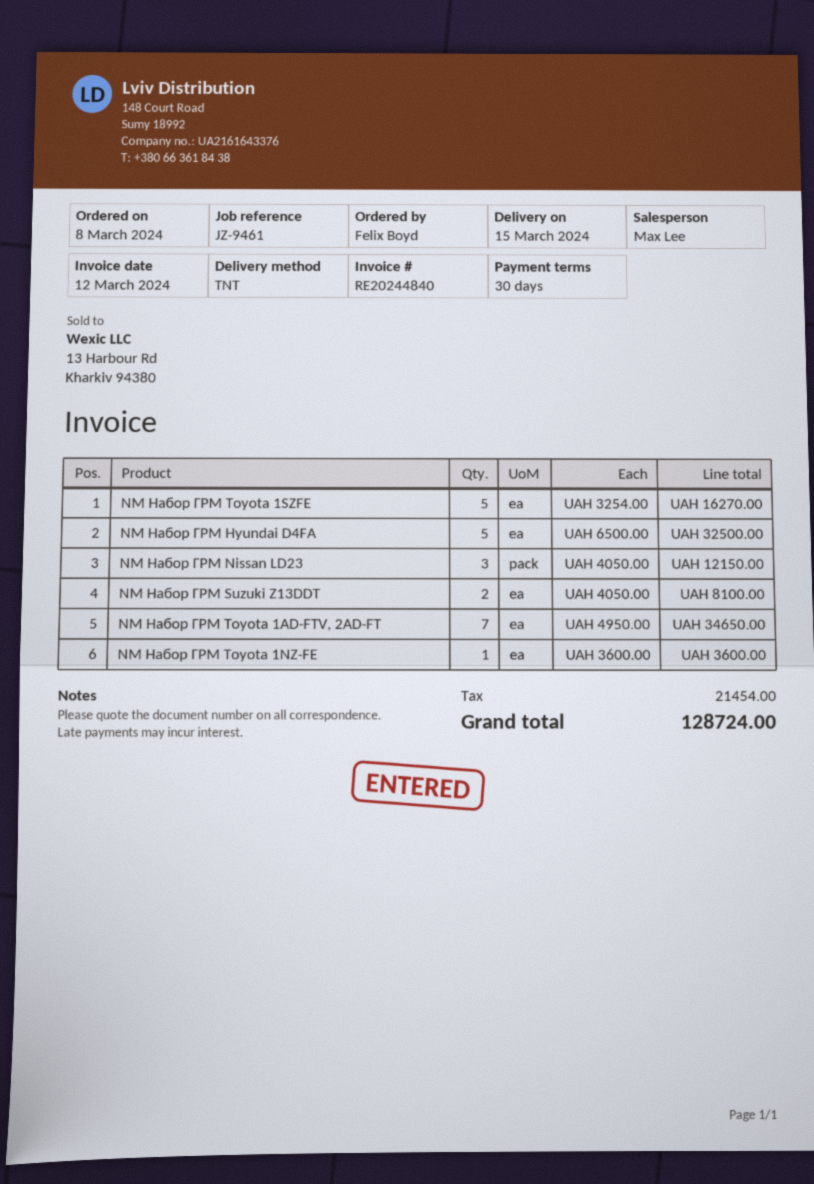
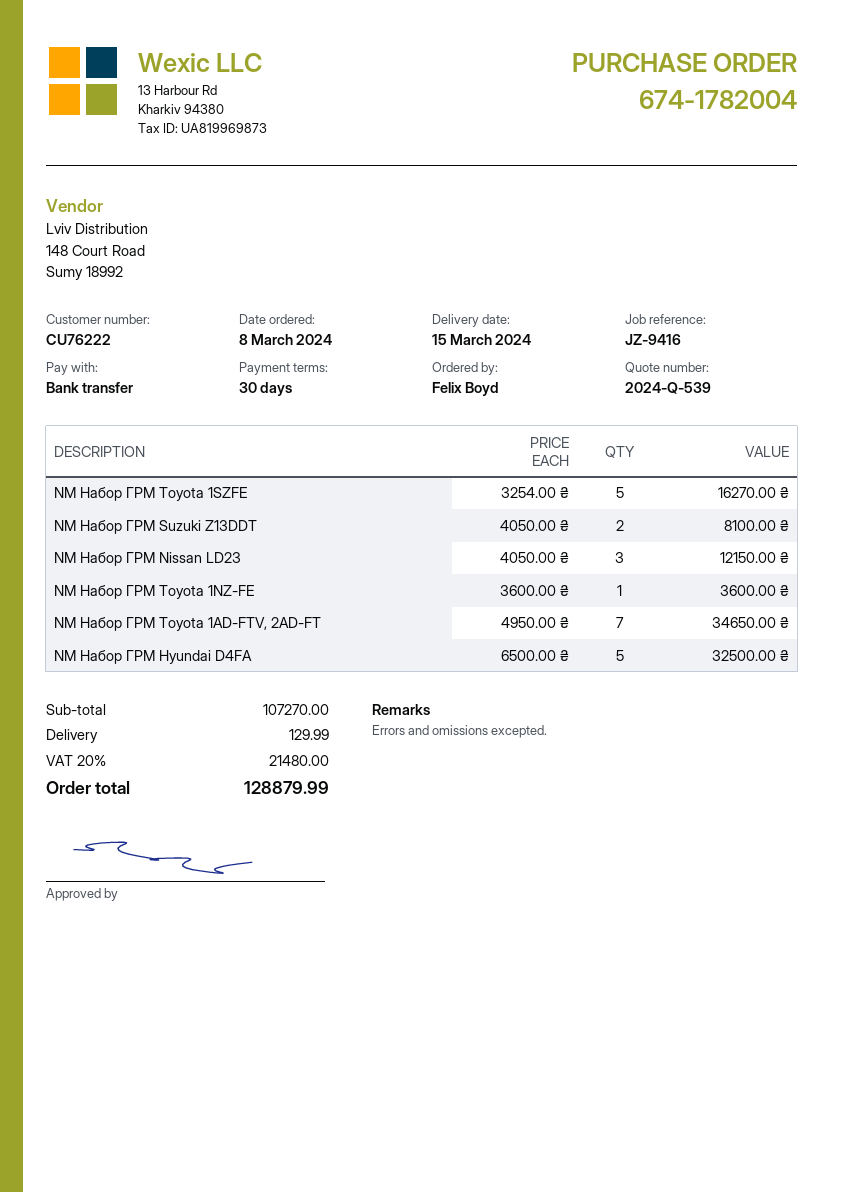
reference: JZ-9461 -> JZ-9416
shipping: none -> 129.99
tax: 21454.00 -> 21480.00
total: 128724.00 -> 128879.99

